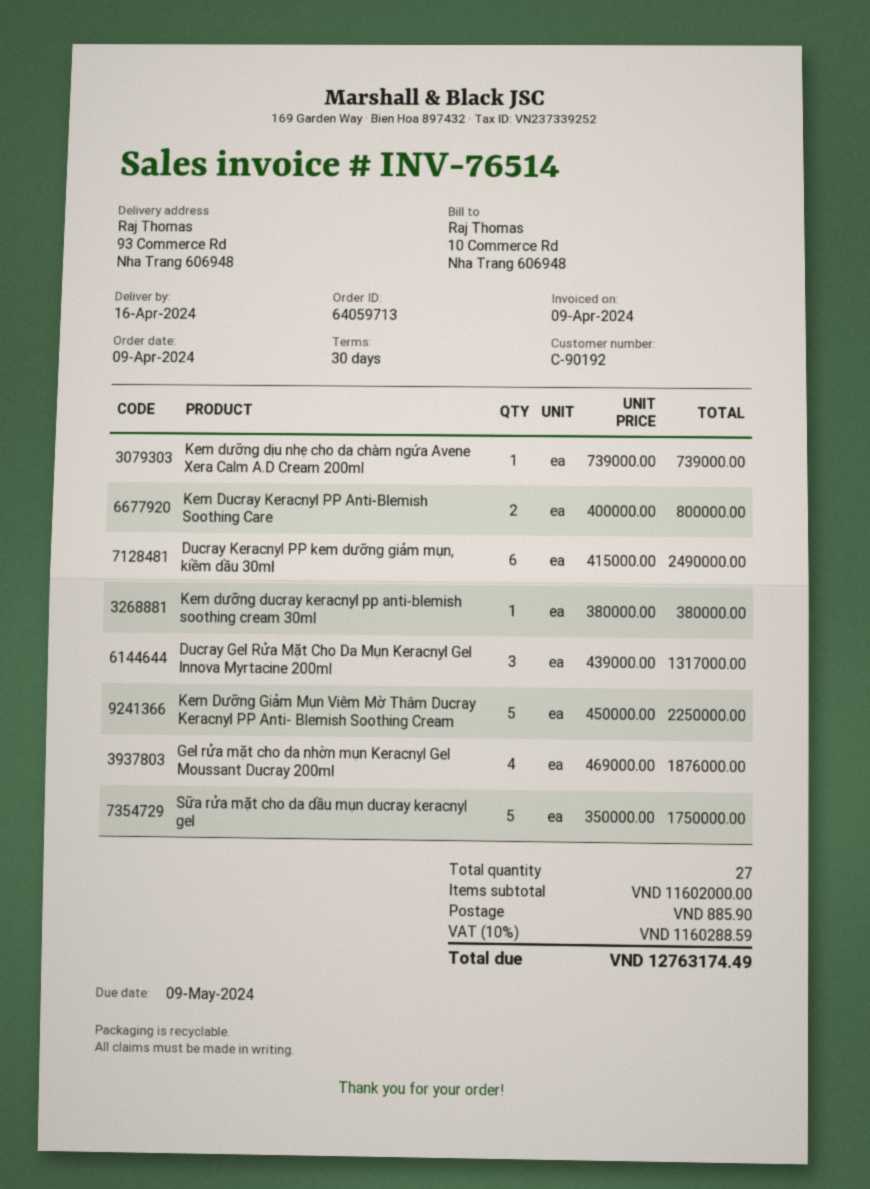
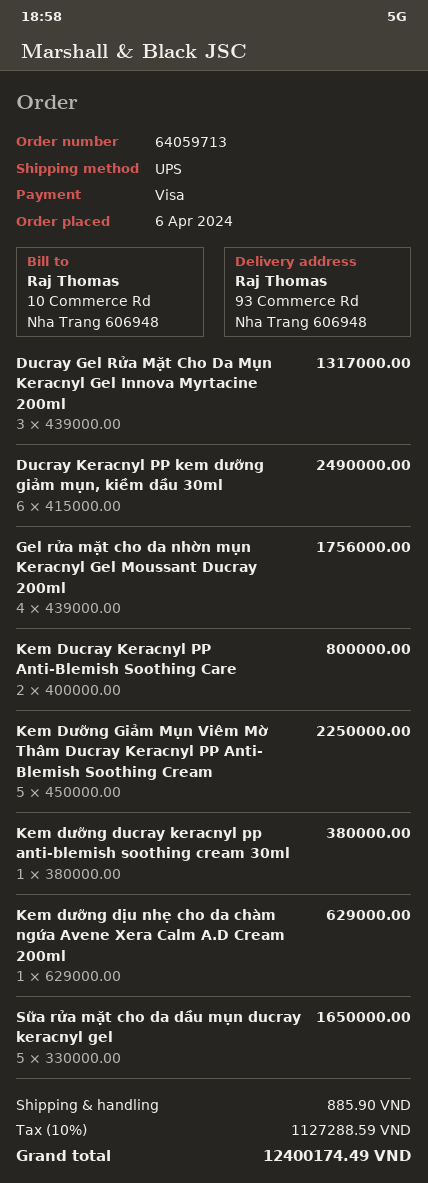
order date: 2024-04-09 -> 2024-04-06
Kem dưỡng dịu nhẹ cho da chàm ngứa Avene Xera Calm A.D Cream 200ml: 1 x 739000.00 = 739000.00 -> 1 x 629000.00 = 629000.00
Gel rửa mặt cho da nhờn mụn Keracnyl Gel Moussant Ducray 200ml: 4 x 469000.00 = 1876000.00 -> 4 x 439000.00 = 1756000.00
Sữa rửa mặt cho da dầu mụn ducray keracnyl gel: 5 x 350000.00 = 1750000.00 -> 5 x 330000.00 = 1650000.00
tax: 10% = 1160288.59 -> 10% = 1127288.59
total: 12763174.49 -> 12400174.49

